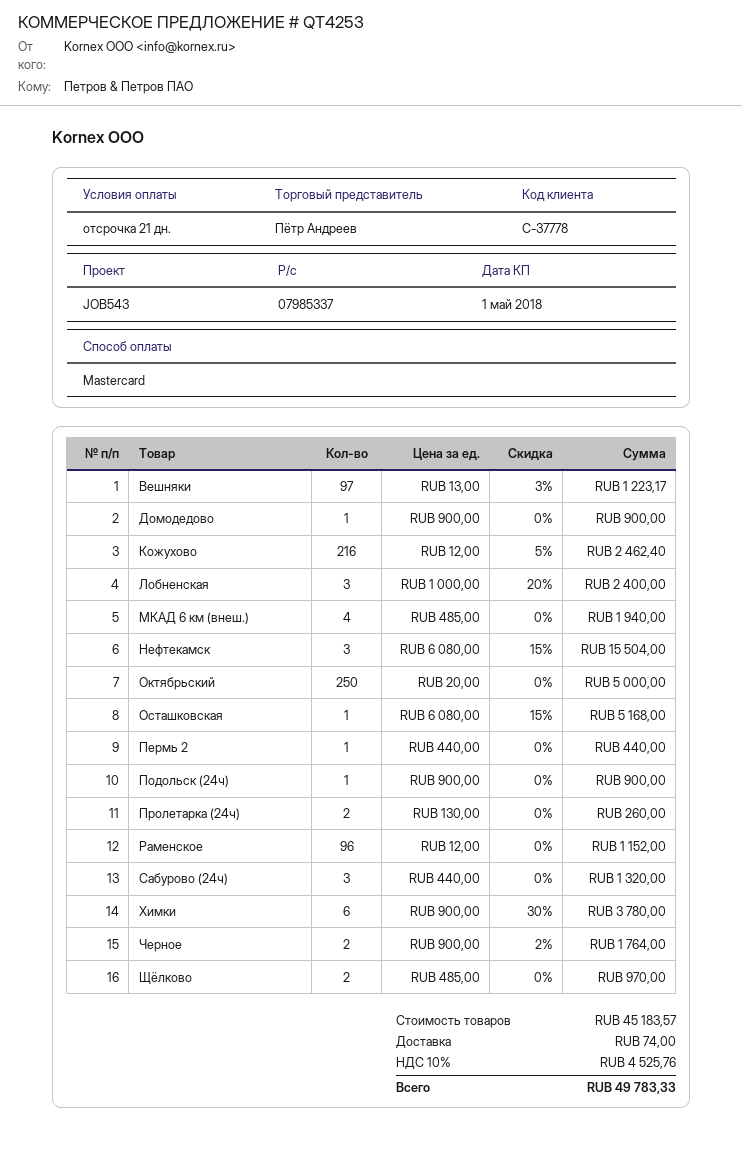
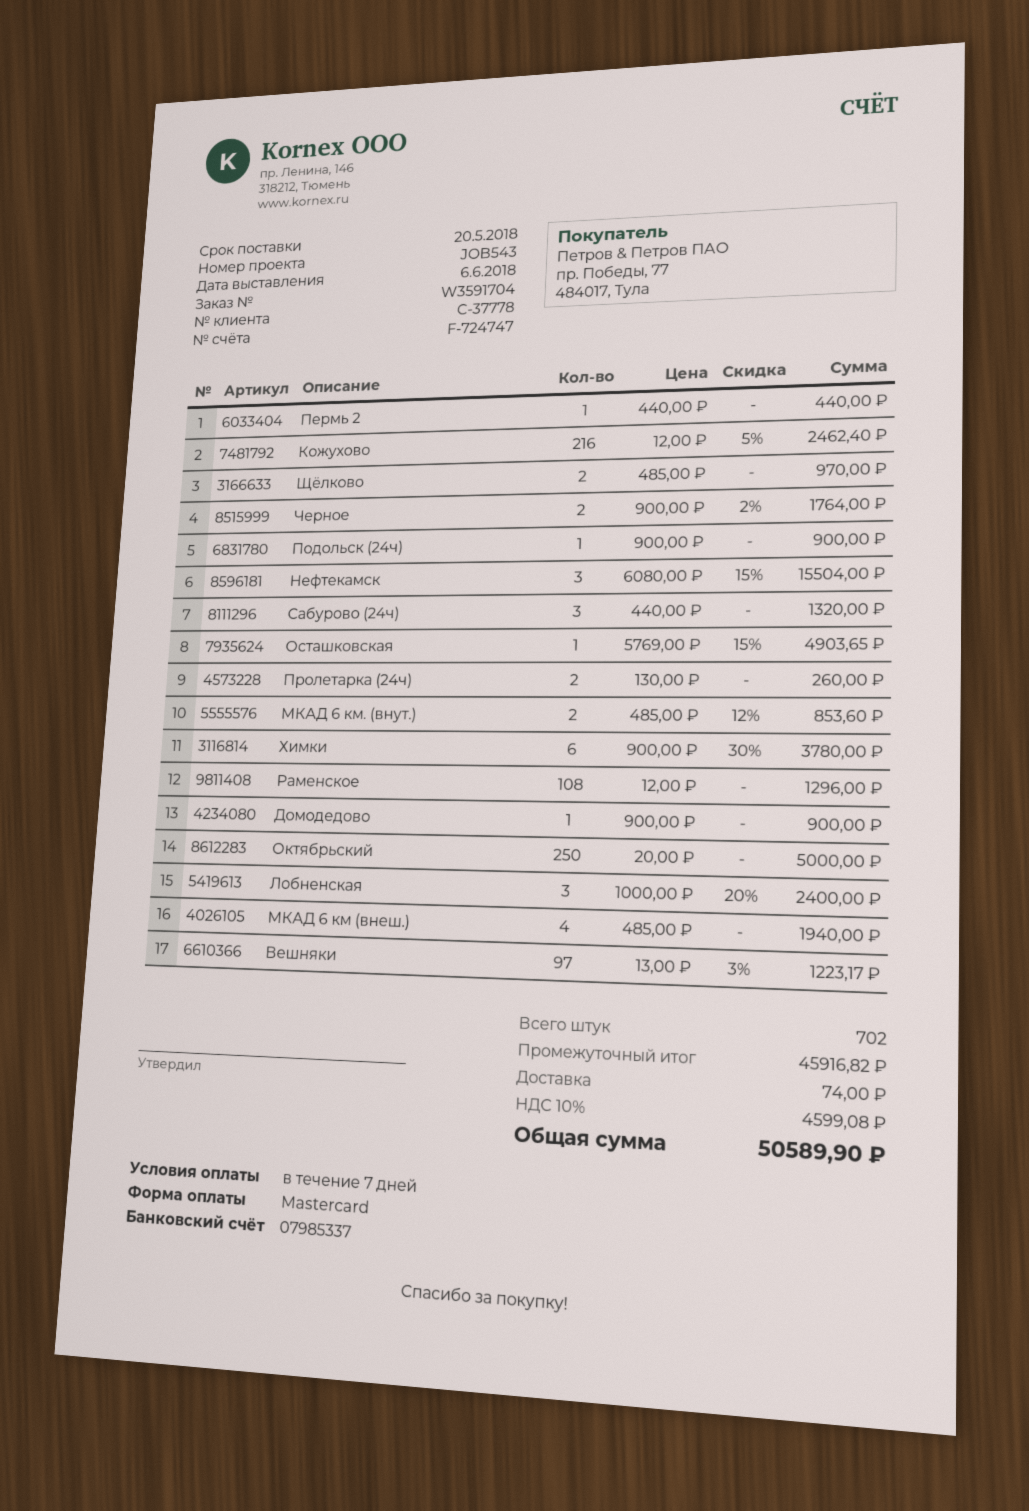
payment terms: 21 days -> 7 days
Осташковская: 1 x 6080.00 - 15% = 5168.00 -> 1 x 5769.00 - 15% = 4903.65
Раменское: 96 x 12.00 = 1152.00 -> 108 x 12.00 = 1296.00
МКАД 6 км. (внут.): none -> 2 x 485.00 - 12% = 853.60
subtotal: 45183.57 -> 45916.82
tax: 10% = 4525.76 -> 10% = 4599.08
total: 49783.33 -> 50589.90

